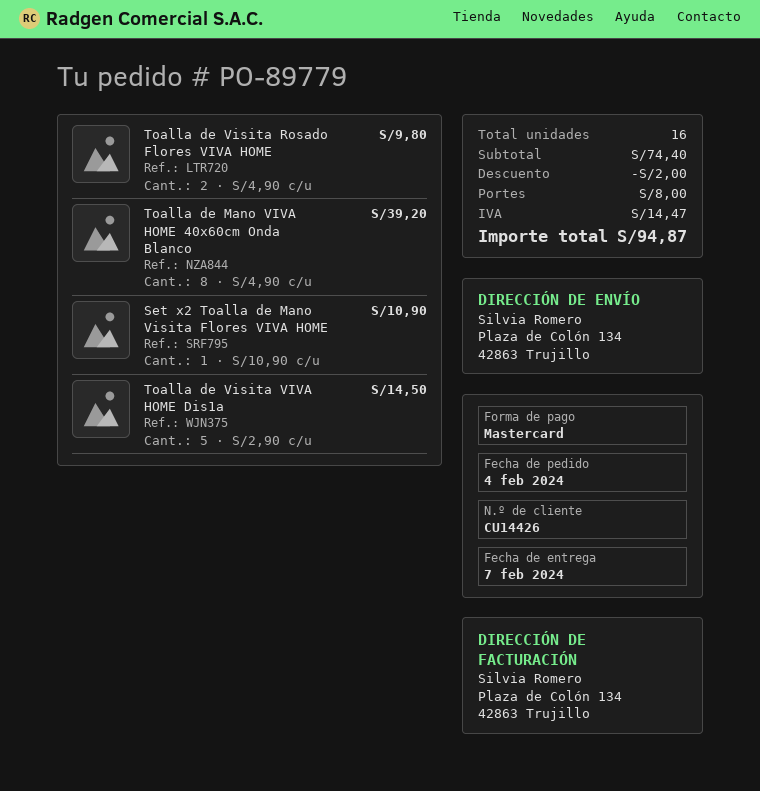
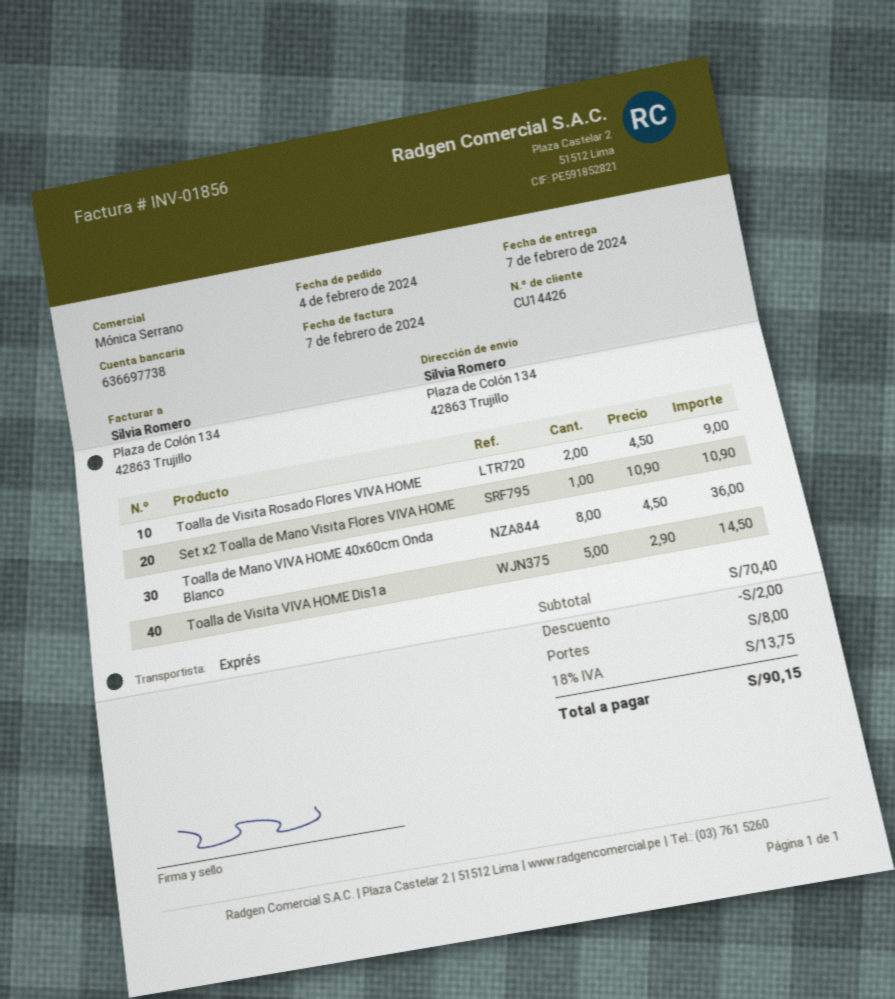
Toalla de Visita Rosado Flores VIVA HOME: 2 x 4.90 = 9.80 -> 2 x 4.50 = 9.00
Toalla de Mano VIVA HOME 40x60cm Onda Blanco: 8 x 4.90 = 39.20 -> 8 x 4.50 = 36.00
subtotal: 74.40 -> 70.40
tax: 14.47 -> 13.75
total: 94.87 -> 90.15

